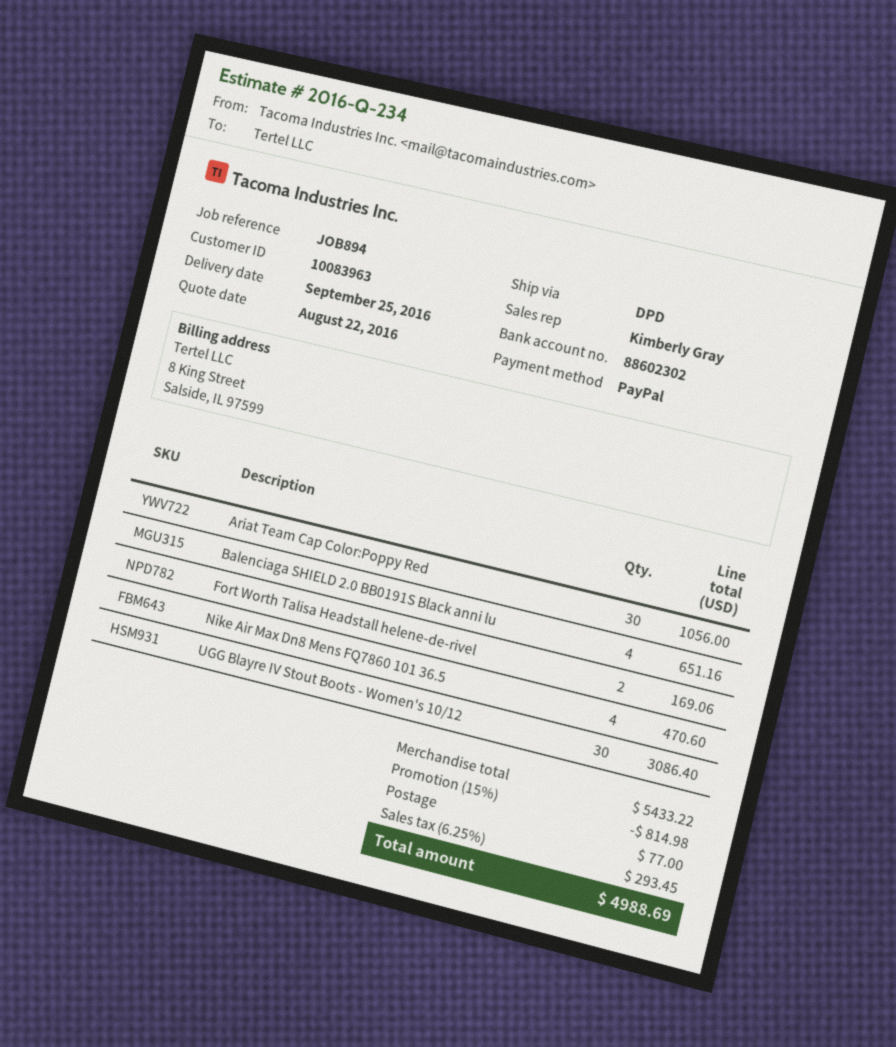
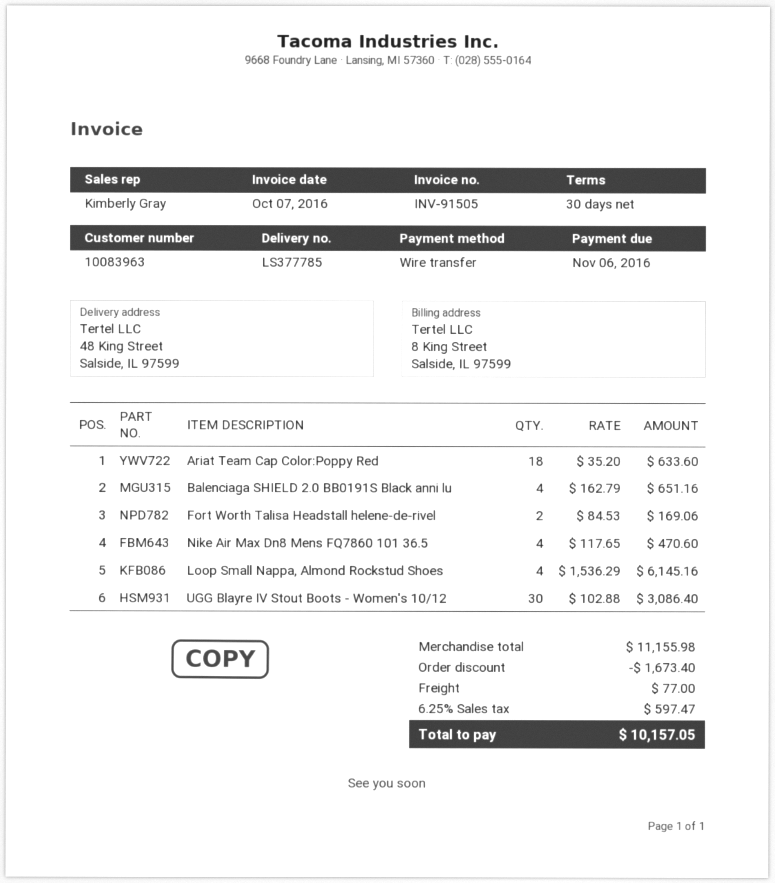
payment method: PayPal -> bank transfer
Ariat Team Cap Color:Poppy Red: 30 for 1056.00 -> 18 for 633.60
Loop Small Nappa, Almond Rockstud Shoes: none -> 4 for 6145.16
subtotal: 5433.22 -> 11155.98
discount: 814.98 -> 1673.40
tax: 6.25% = 293.45 -> 6.25% = 597.47
total: 4988.69 -> 10157.05

